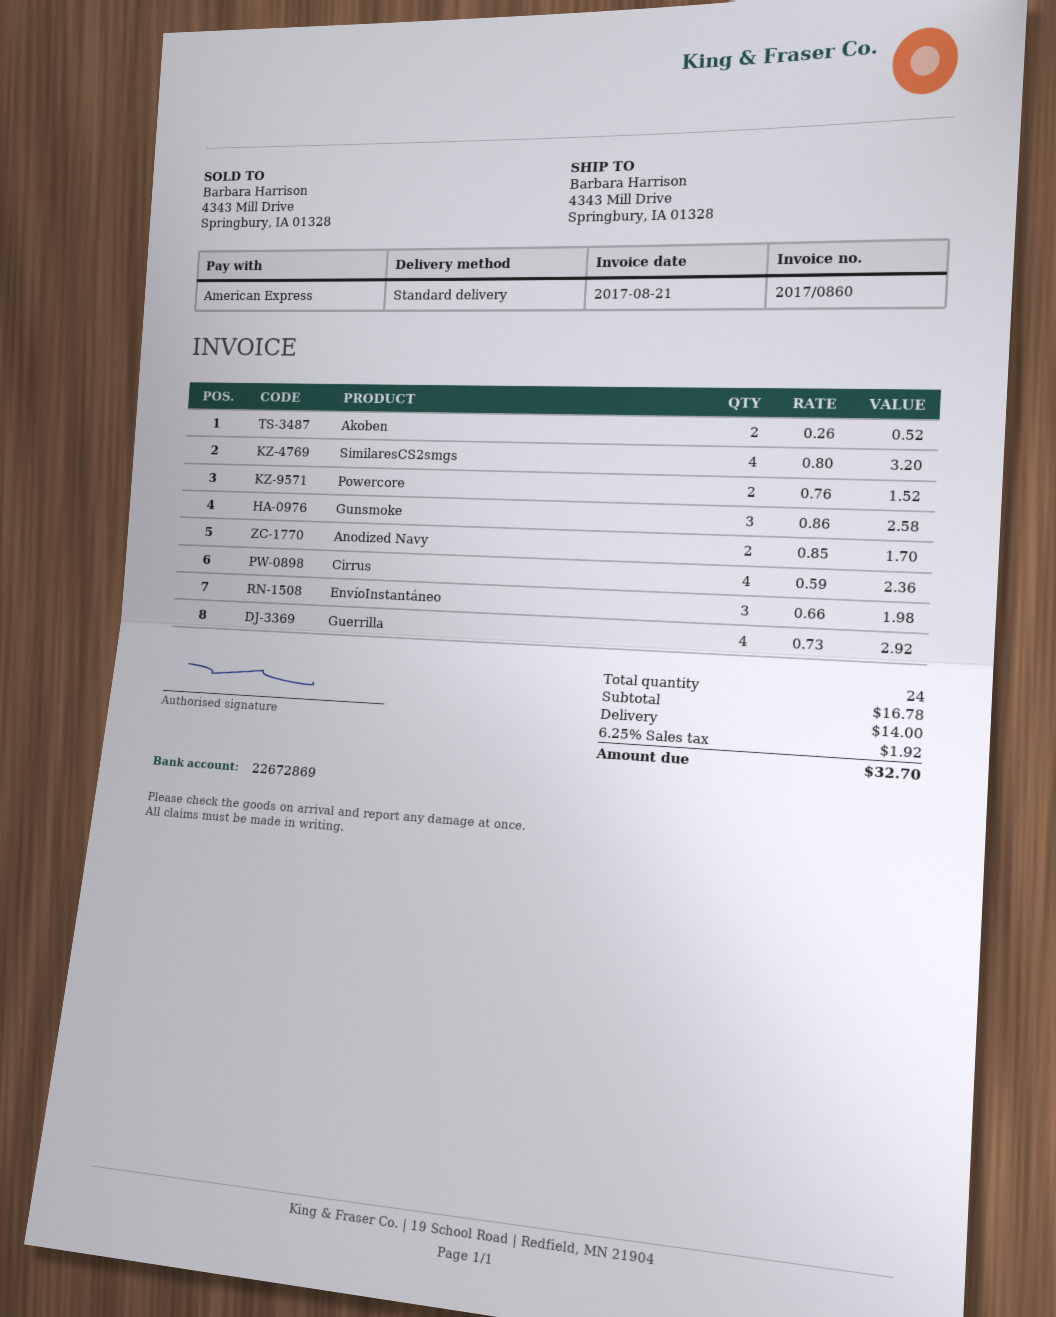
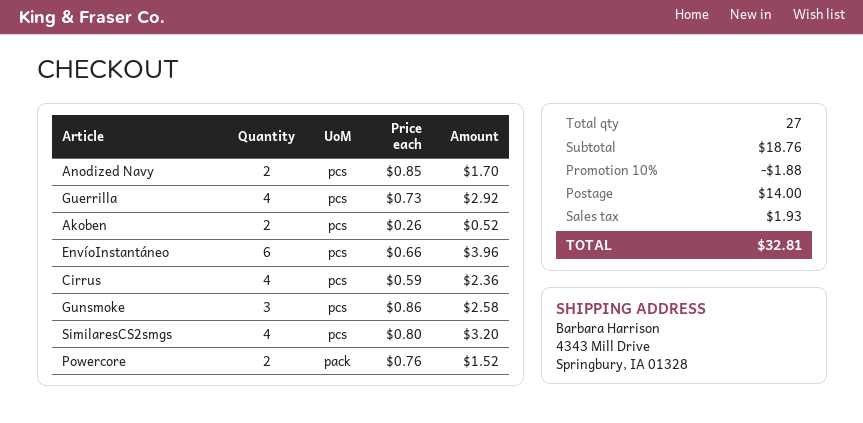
EnvíoInstantáneo: 3 x 0.66 = 1.98 -> 6 x 0.66 = 3.96
total quantity: 24 -> 27
subtotal: 16.78 -> 18.76
discount: none -> 10% = 1.88
tax: 1.92 -> 1.93
total: 32.70 -> 32.81

